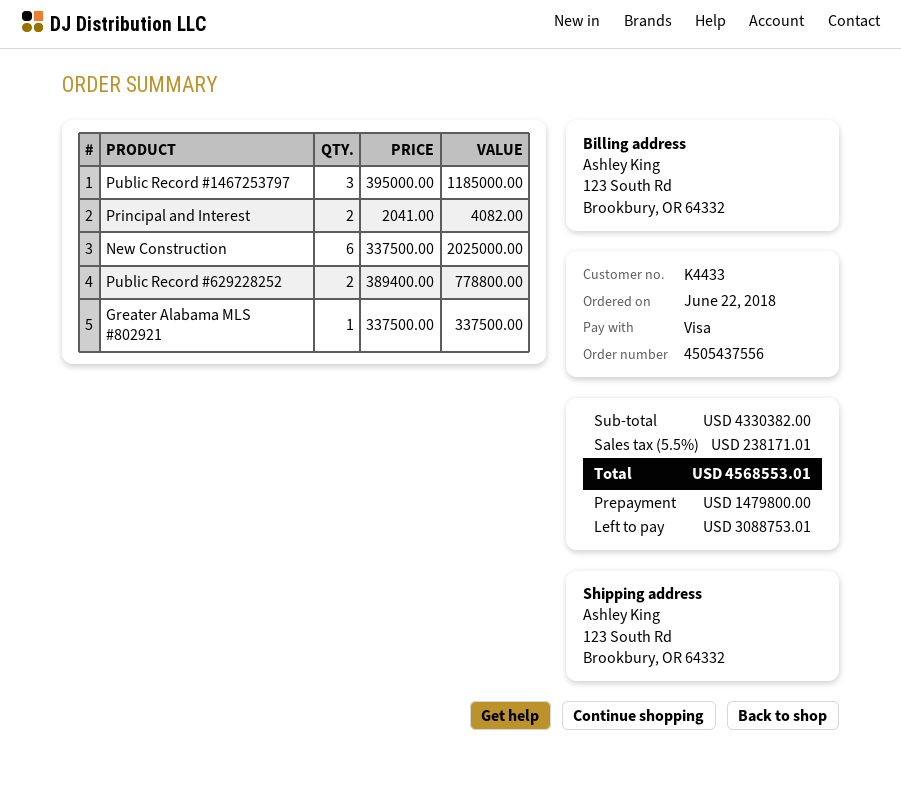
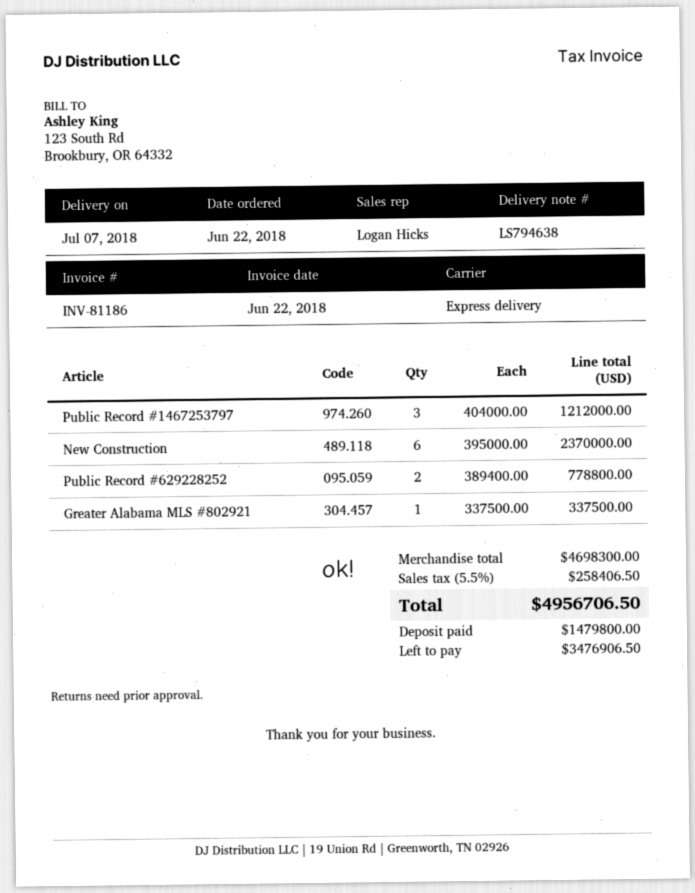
Public Record #1467253797: 3 x 395000.00 = 1185000.00 -> 3 x 404000.00 = 1212000.00
Principal and Interest: 2 x 2041.00 = 4082.00 -> none
New Construction: 6 x 337500.00 = 2025000.00 -> 6 x 395000.00 = 2370000.00
subtotal: 4330382.00 -> 4698300.00
tax: 5.5% = 238171.01 -> 5.5% = 258406.50
total: 4568553.01 -> 4956706.50
balance: 3088753.01 -> 3476906.50

